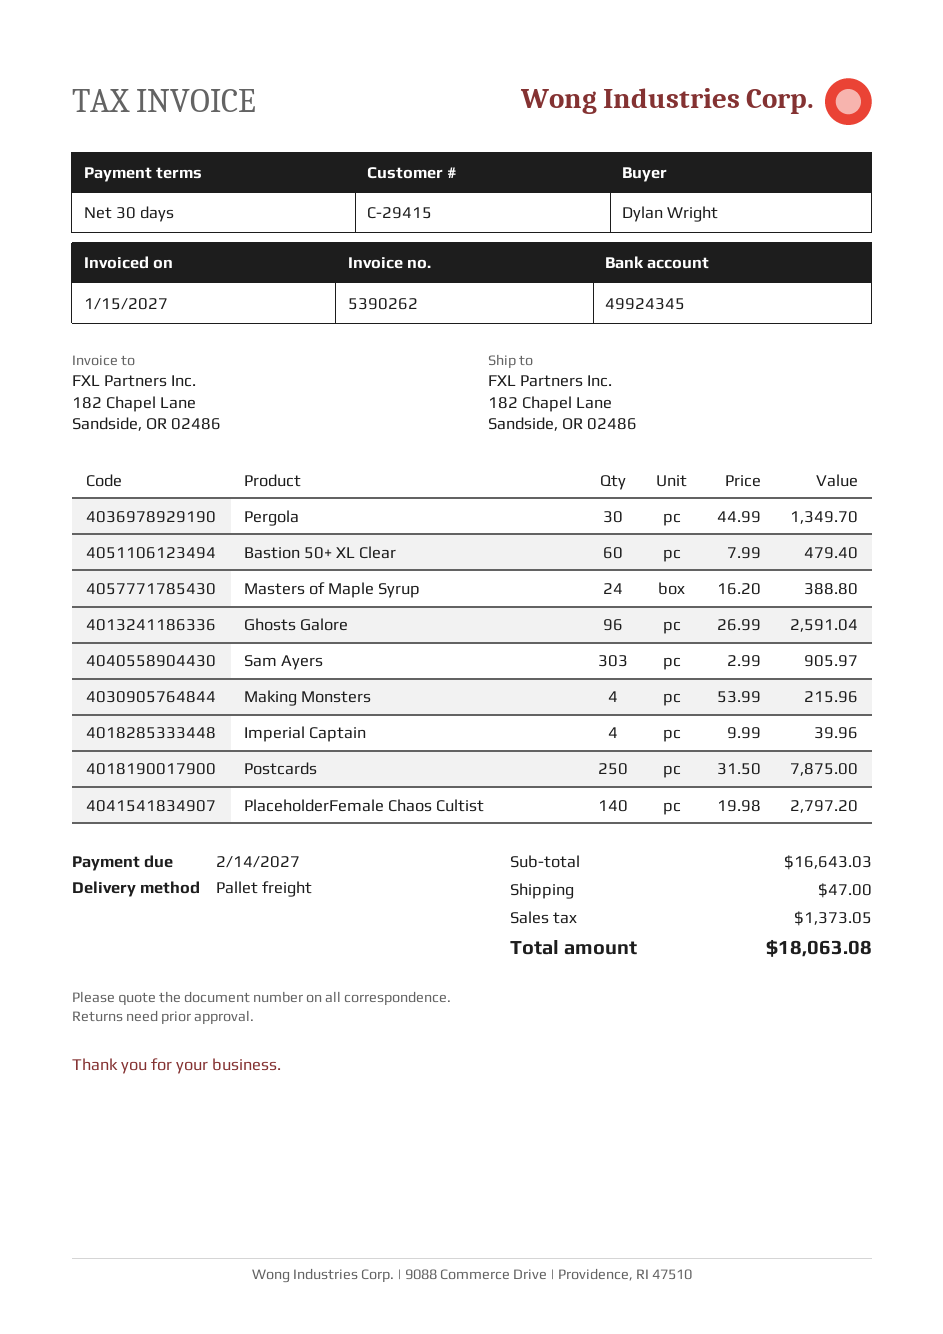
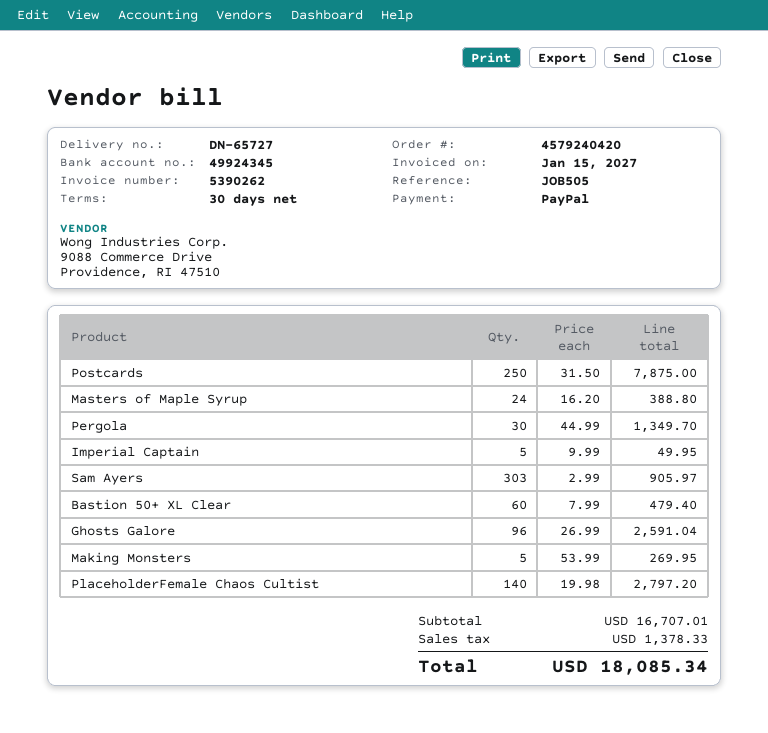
Making Monsters: 4 x 53.99 = 215.96 -> 5 x 53.99 = 269.95
Imperial Captain: 4 x 9.99 = 39.96 -> 5 x 9.99 = 49.95
subtotal: 16643.03 -> 16707.01
shipping: 47.00 -> none
tax: 1373.05 -> 1378.33
total: 18063.08 -> 18085.34

